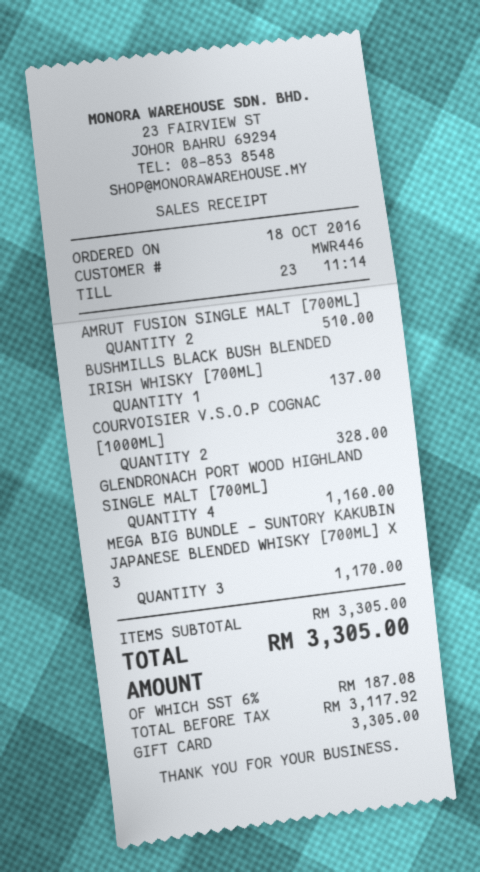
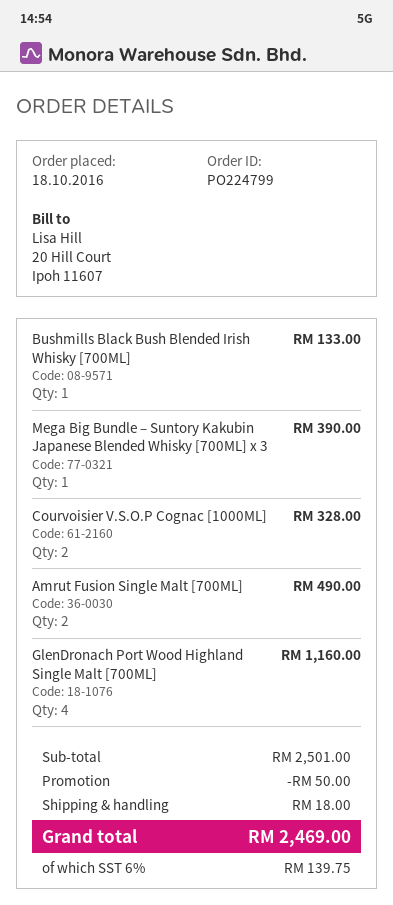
AMRUT FUSION SINGLE MALT [700ML]: 2 for 510.00 -> 2 for 490.00
BUSHMILLS BLACK BUSH BLENDED IRISH WHISKY [700ML]: 1 for 137.00 -> 1 for 133.00
MEGA BIG BUNDLE – SUNTORY KAKUBIN JAPANESE BLENDED WHISKY [700ML] X 3: 3 for 1170.00 -> 1 for 390.00
subtotal: 3305.00 -> 2501.00
discount: none -> 50.00
shipping: none -> 18.00
tax: 6% = 187.08 -> 6% = 139.75
total: 3305.00 -> 2469.00

